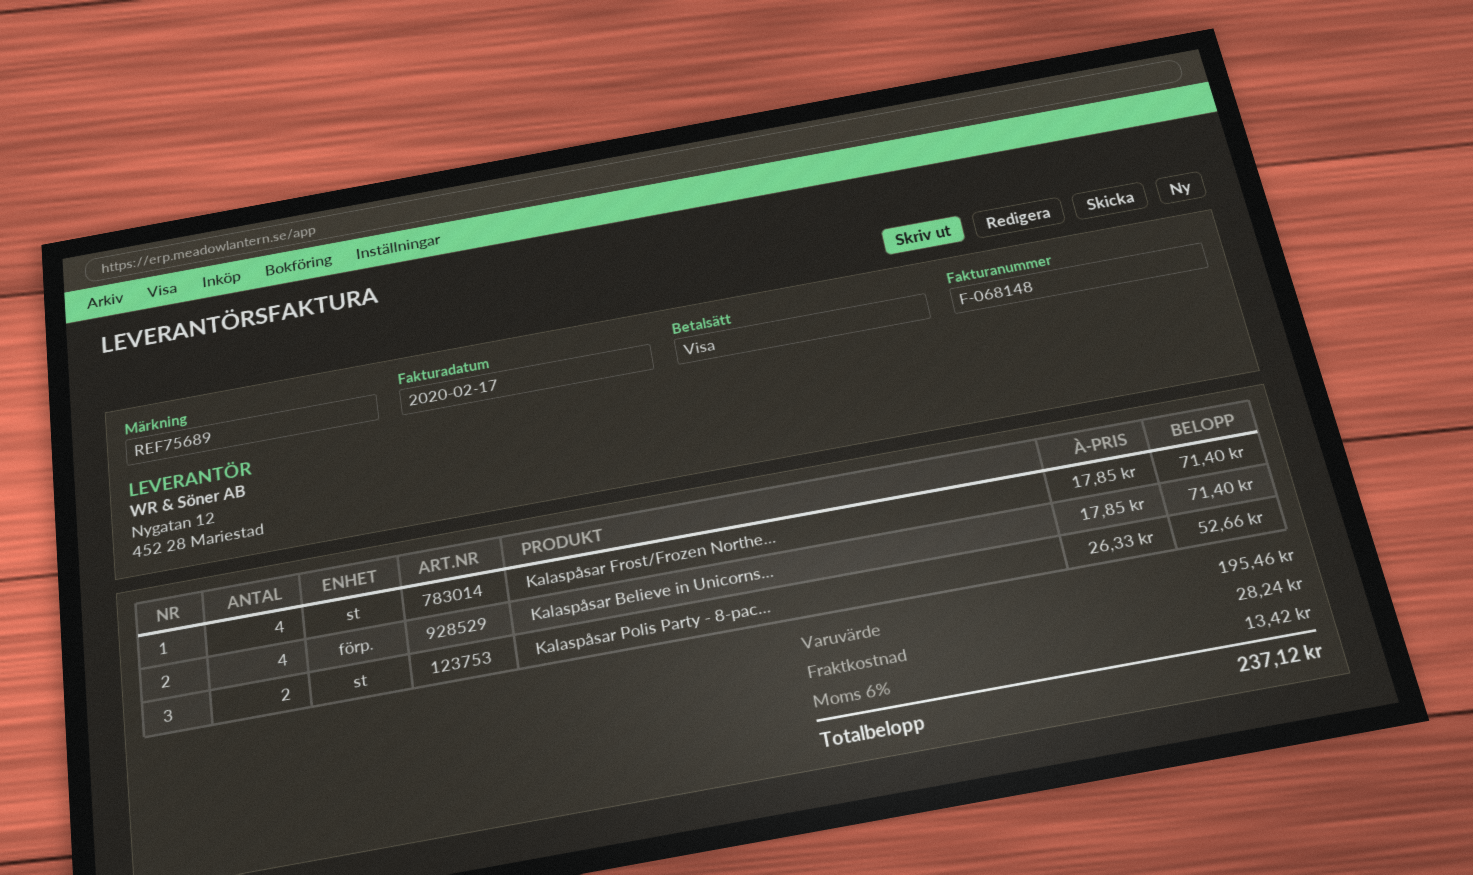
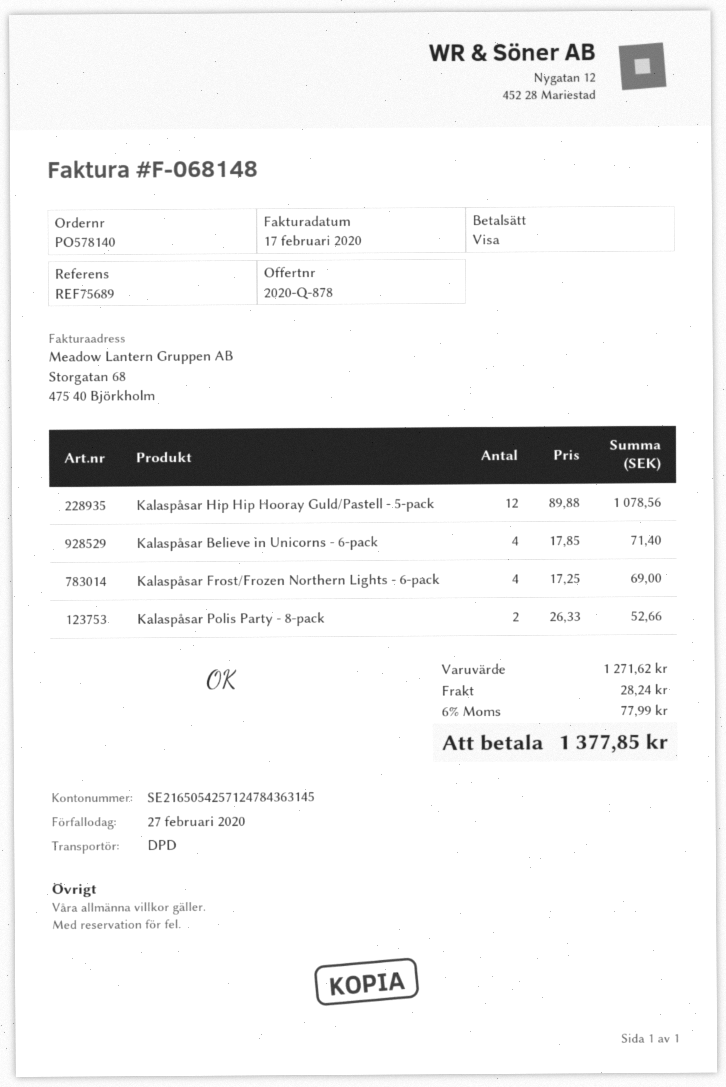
Kalaspåsar Frost/Frozen Northe...: 4 x 17.85 = 71.40 -> 4 x 17.25 = 69.00
Kalaspåsar Hip Hip Hooray Guld/Pastell - 5-pack: none -> 12 x 89.88 = 1078.56
subtotal: 195.46 -> 1271.62
tax: 6% = 13.42 -> 6% = 77.99
total: 237.12 -> 1377.85

